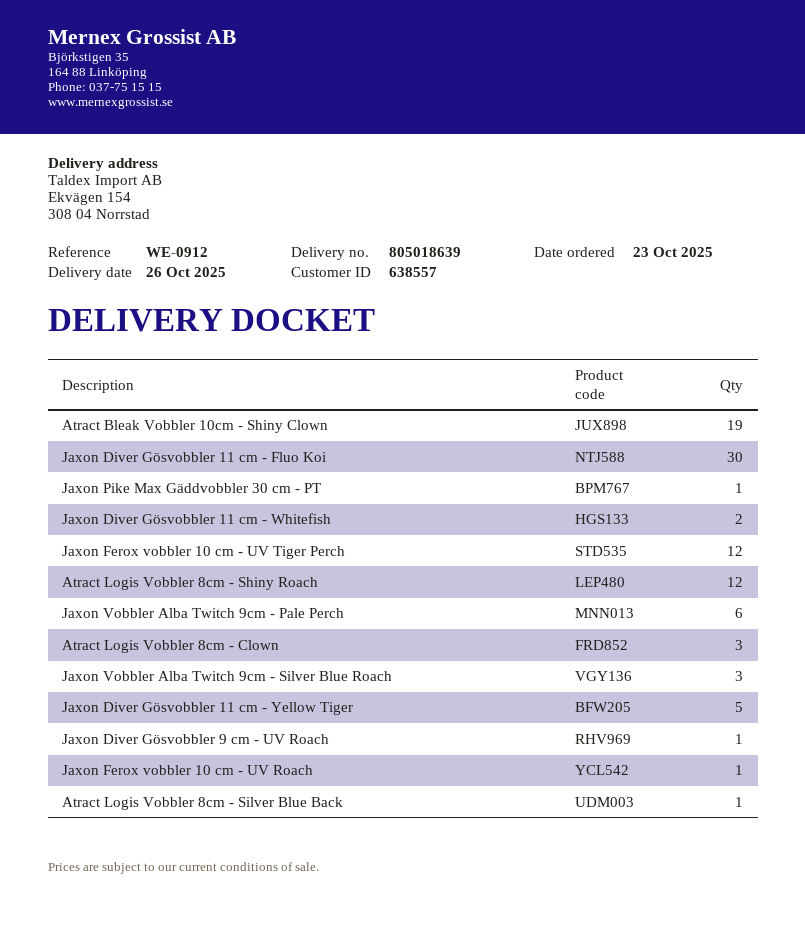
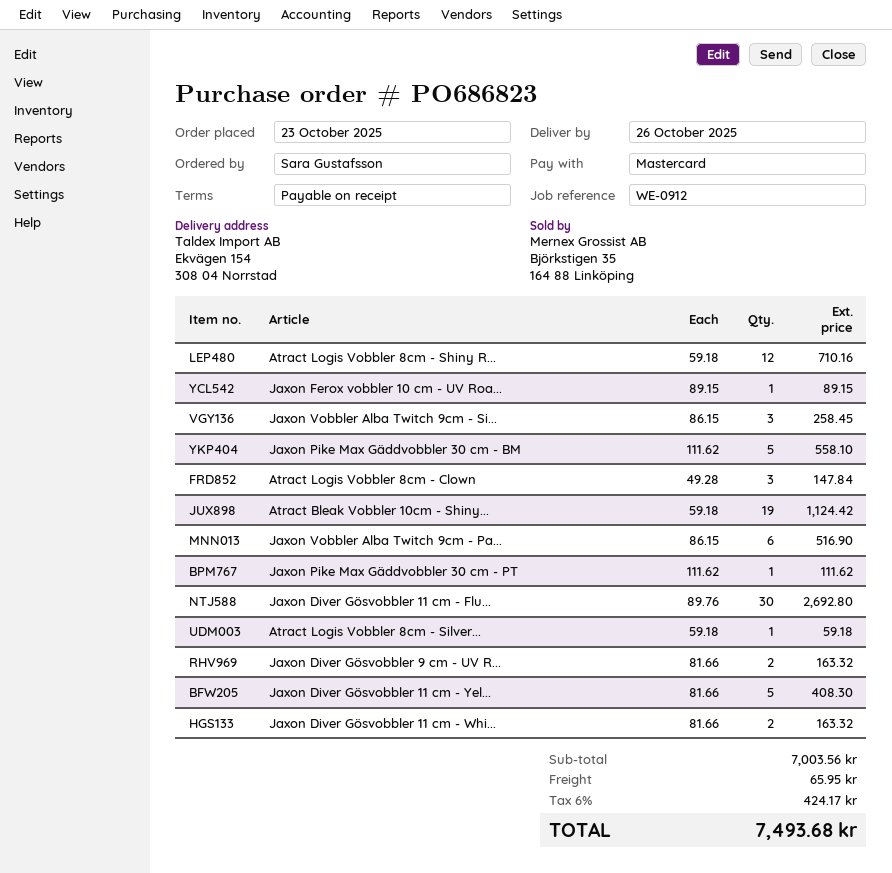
Jaxon Ferox vobbler 10 cm - UV Tiger Perch: 12 -> none
Jaxon Diver Gösvobbler 9 cm - UV Roach: 1 -> 2
Jaxon Pike Max Gäddvobbler 30 cm - BM: none -> 5

